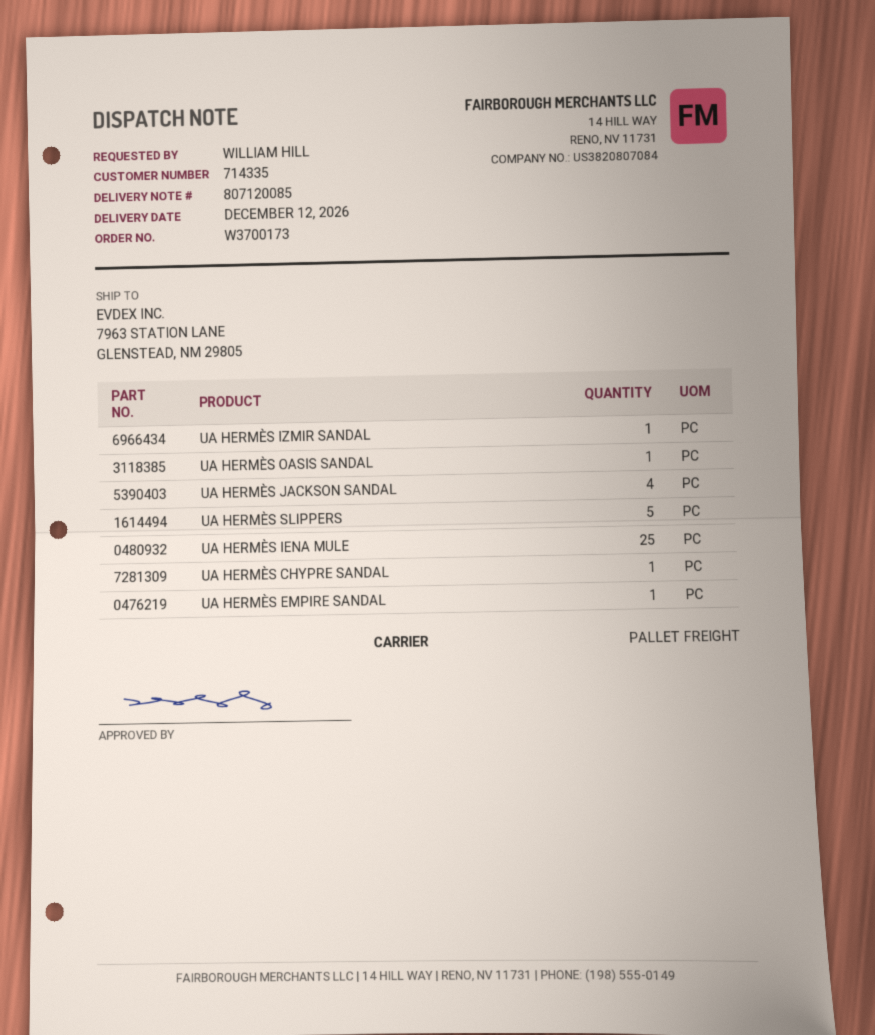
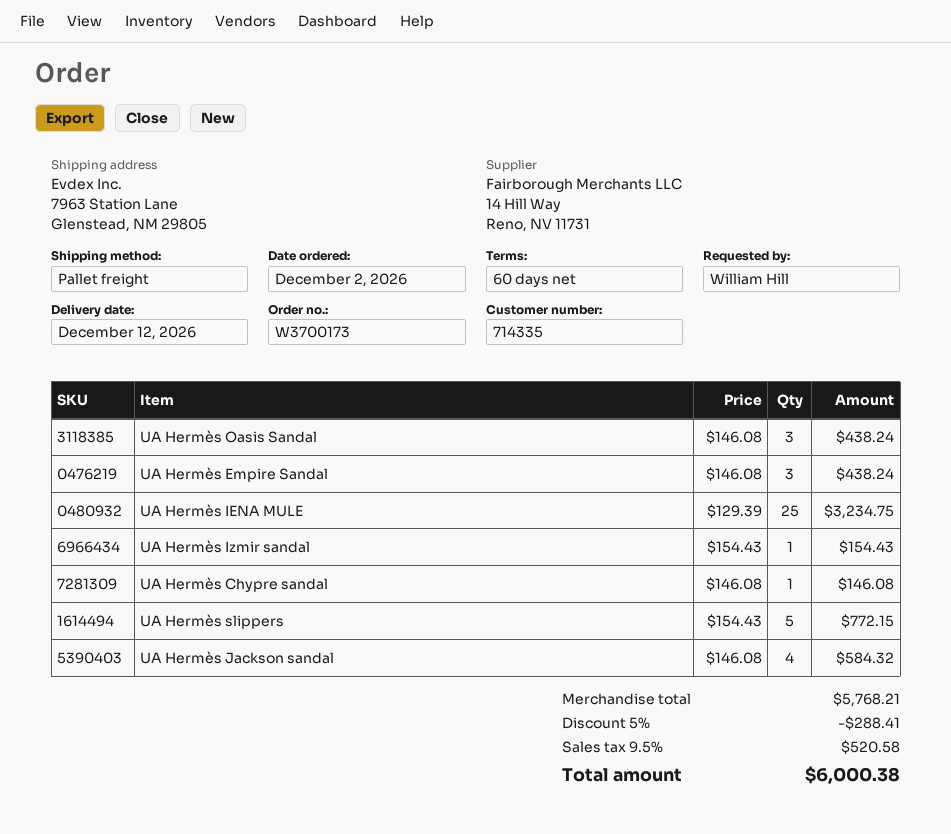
UA HERMÈS OASIS SANDAL: 1 -> 3
UA HERMÈS EMPIRE SANDAL: 1 -> 3

